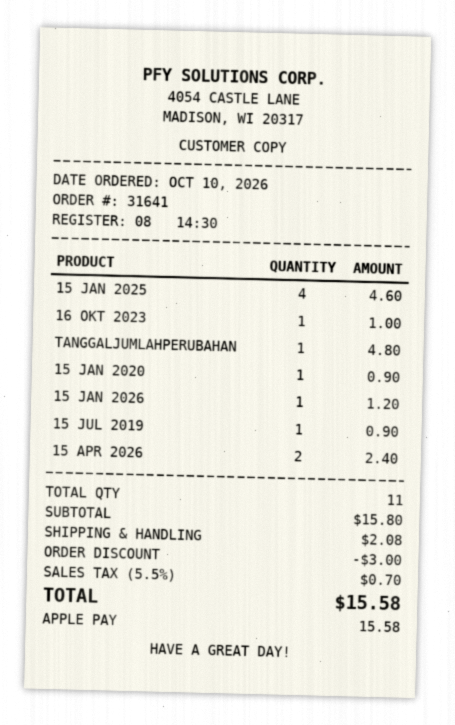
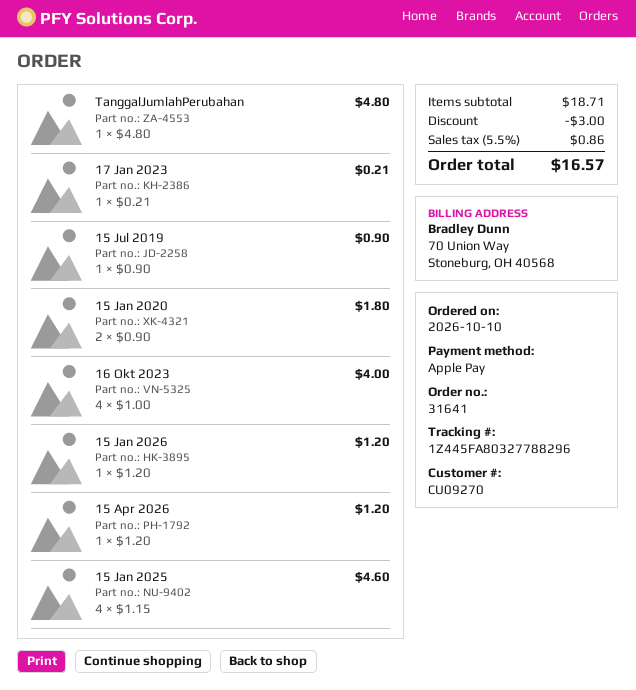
16 OKT 2023: 1 for 1.00 -> 4 for 4.00
15 JAN 2020: 1 for 0.90 -> 2 for 1.80
15 APR 2026: 2 for 2.40 -> 1 for 1.20
17 Jan 2023: none -> 1 for 0.21
subtotal: 15.80 -> 18.71
shipping: 2.08 -> none
tax: 5.5% = 0.70 -> 5.5% = 0.86
total: 15.58 -> 16.57

